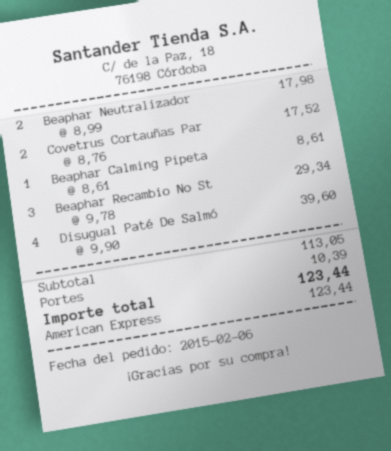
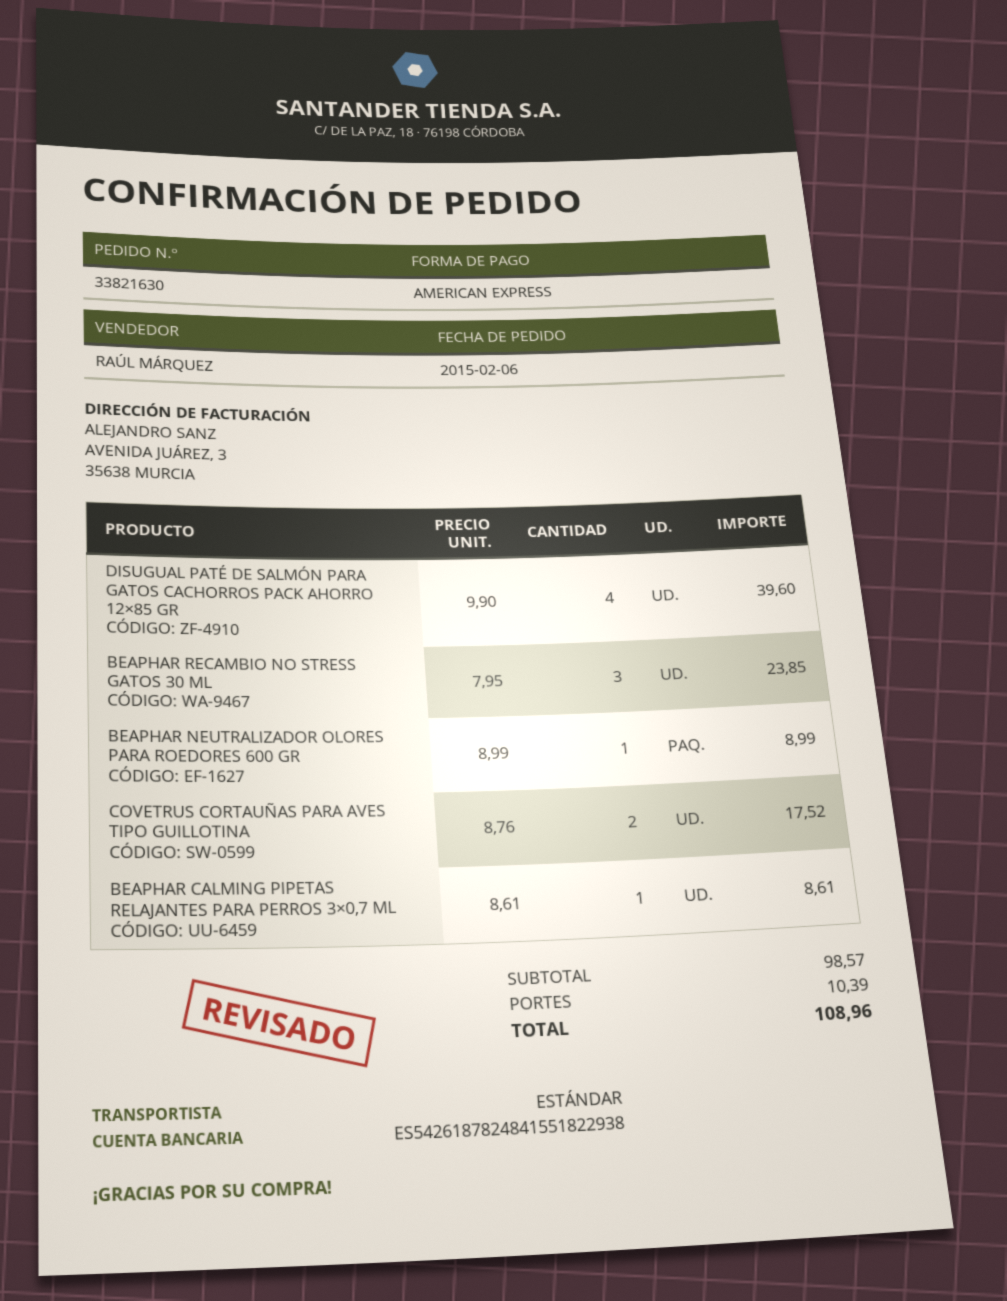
Beaphar Neutralizador: 2 x 8.99 = 17.98 -> 1 x 8.99 = 8.99
Beaphar Recambio No St: 3 x 9.78 = 29.34 -> 3 x 7.95 = 23.85
subtotal: 113.05 -> 98.57
total: 123.44 -> 108.96

